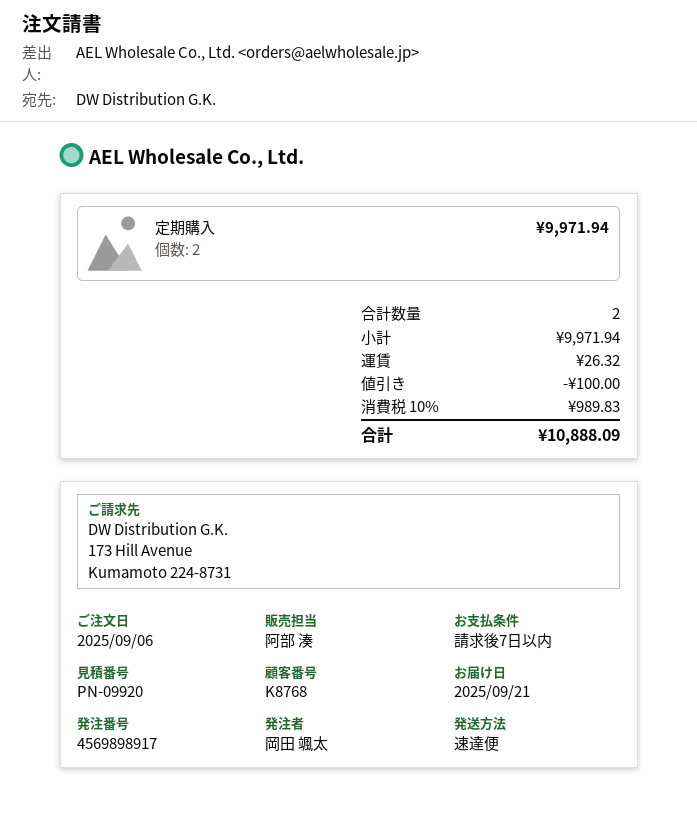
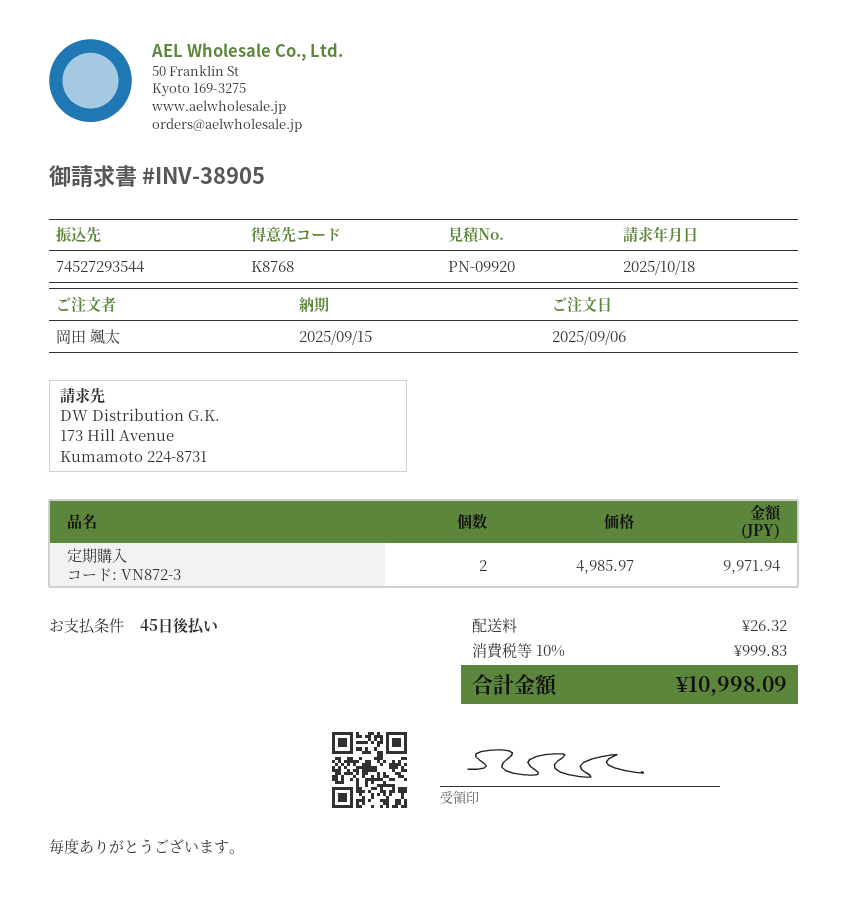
delivery date: 2025-09-21 -> 2025-09-15
payment terms: 7 days -> 45 days
discount: 100.00 -> none
tax: 10% = 989.83 -> 10% = 999.83
total: 10888.09 -> 10998.09

